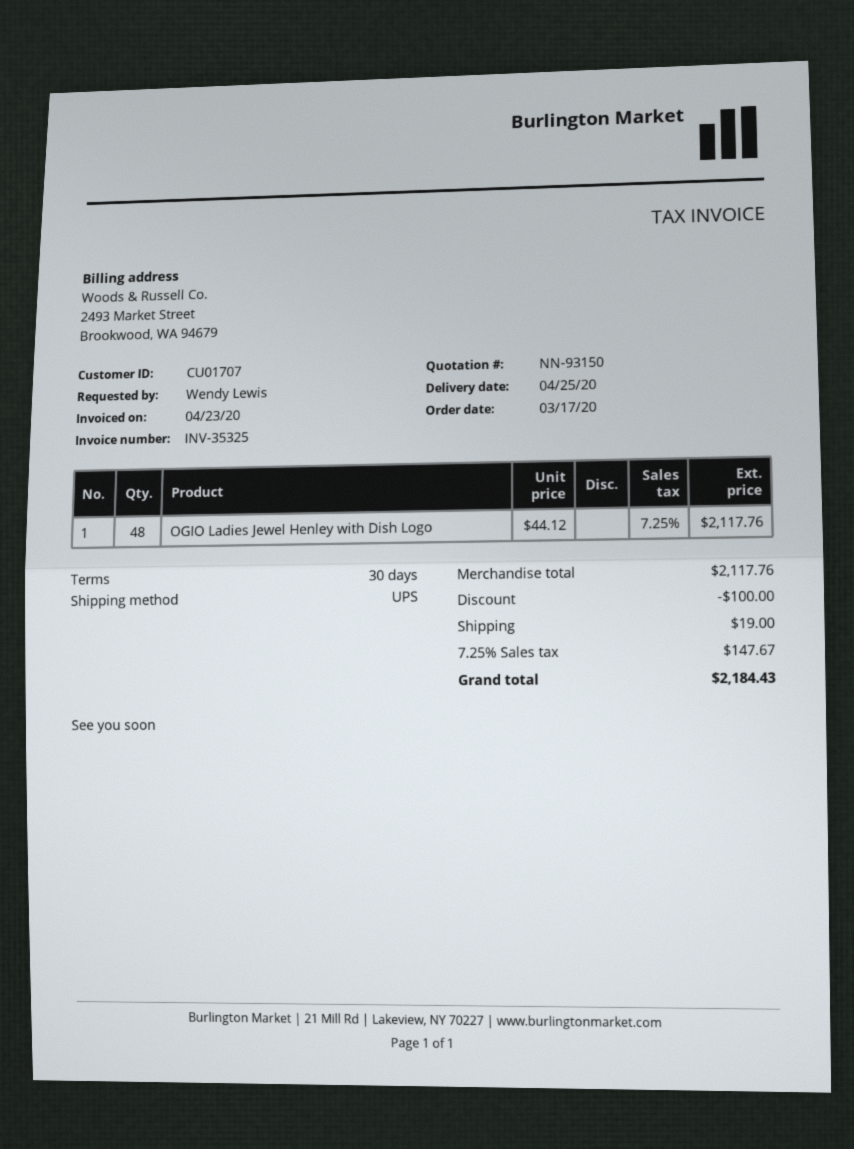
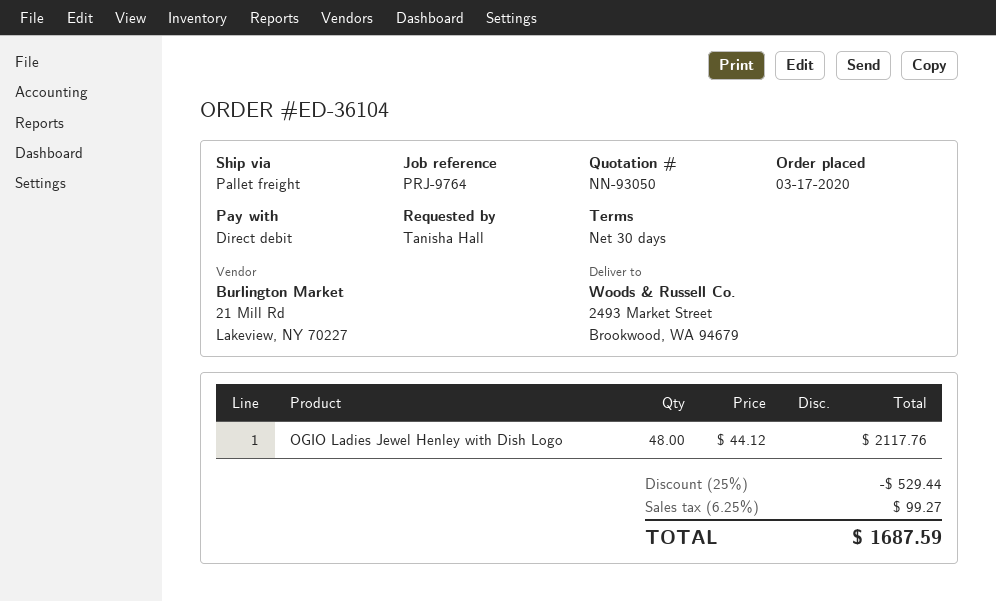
quote number: NN-93150 -> NN-93050
ordered by: Wendy Lewis -> Tanisha Hall
shipping method: UPS -> pallet freight
discount: 100.00 -> 529.44
shipping: 19.00 -> none
tax: 7.25% = 147.67 -> 6.25% = 99.27
total: 2184.43 -> 1687.59

